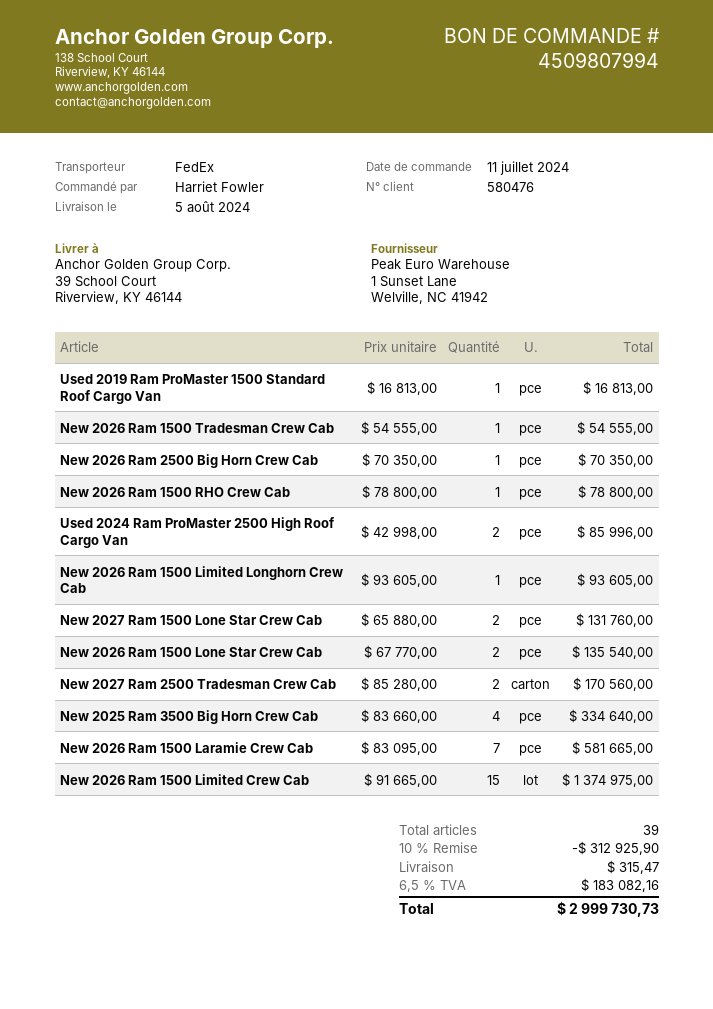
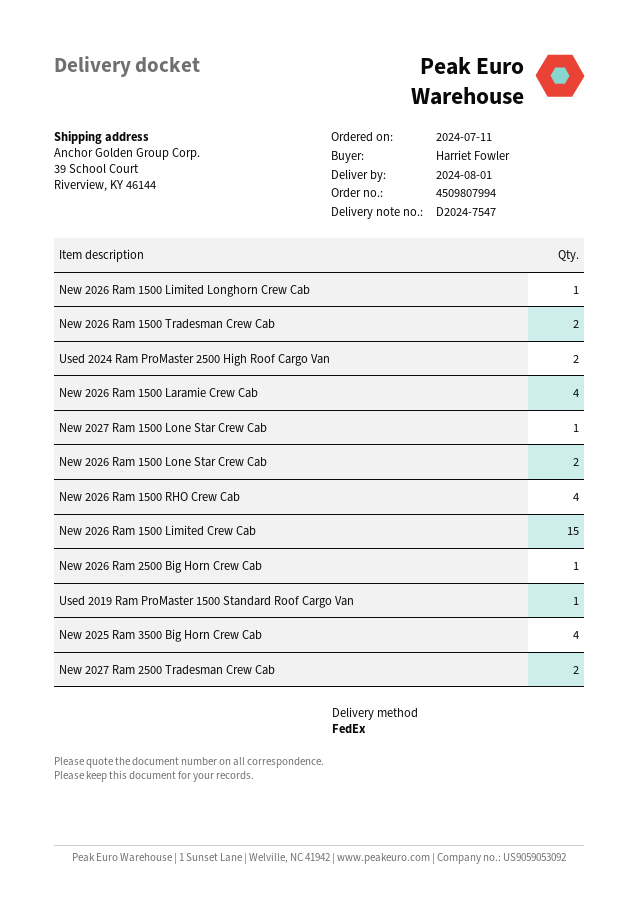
delivery date: 2024-08-05 -> 2024-08-01
New 2026 Ram 1500 Tradesman Crew Cab: 1 -> 2
New 2026 Ram 1500 RHO Crew Cab: 1 -> 4
New 2027 Ram 1500 Lone Star Crew Cab: 2 -> 1
New 2026 Ram 1500 Laramie Crew Cab: 7 -> 4

